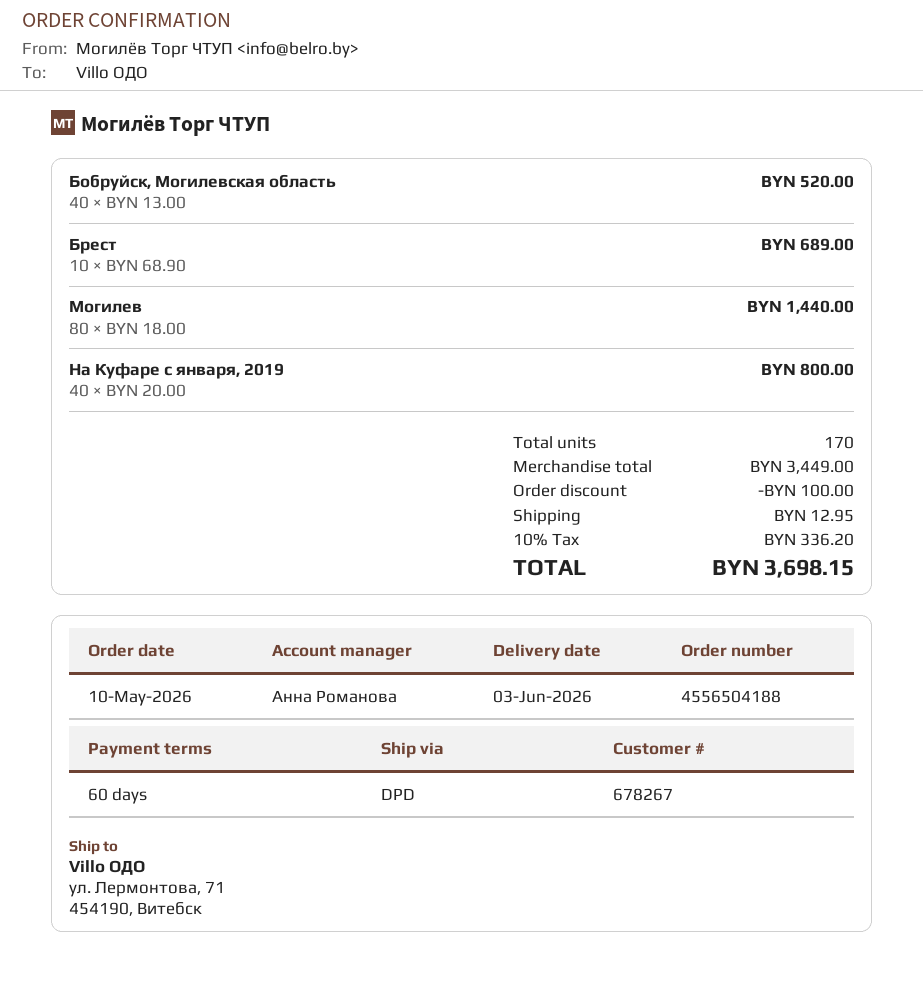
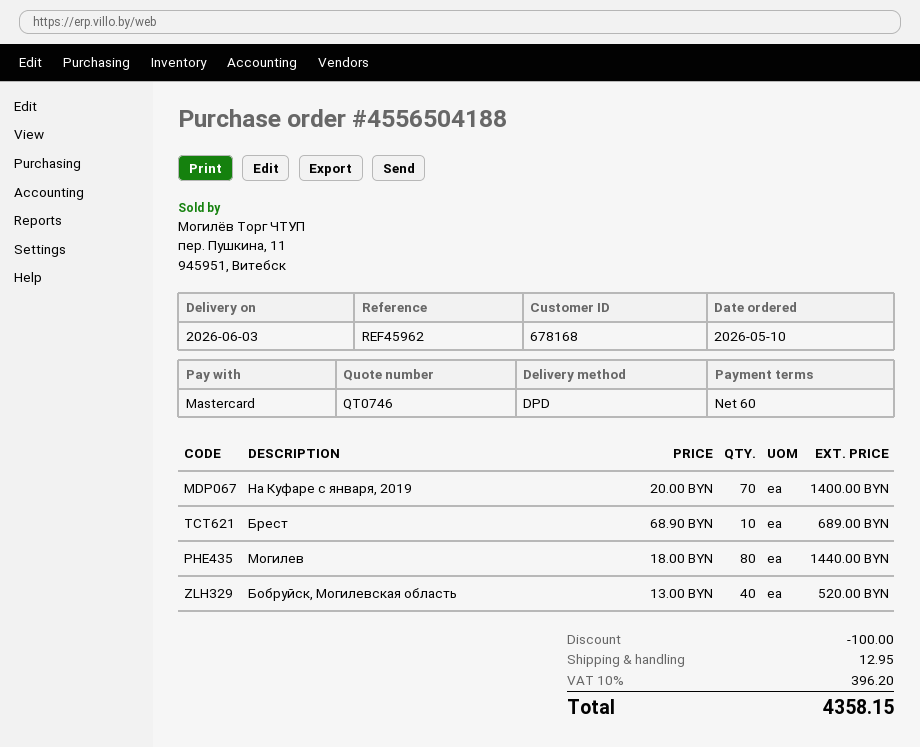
customer number: 678267 -> 678168
На Куфаре с января, 2019: 40 x 20.00 = 800.00 -> 70 x 20.00 = 1400.00
tax: 10% = 336.20 -> 10% = 396.20
total: 3698.15 -> 4358.15

